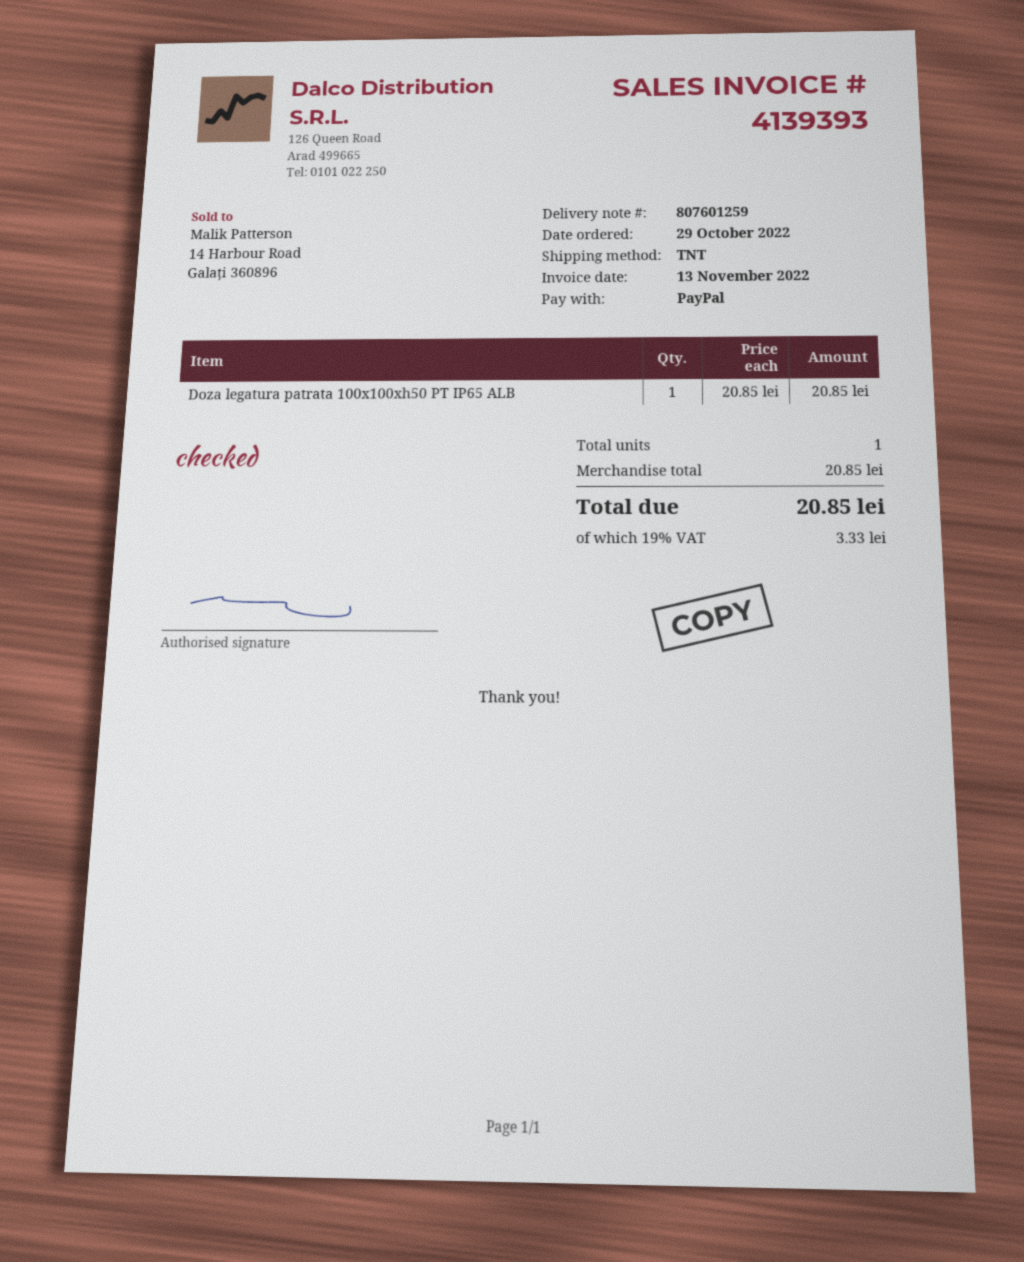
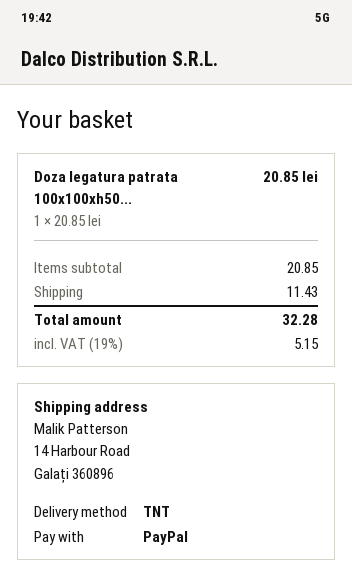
shipping: none -> 11.43
tax: 19% = 3.33 -> 19% = 5.15
total: 20.85 -> 32.28

